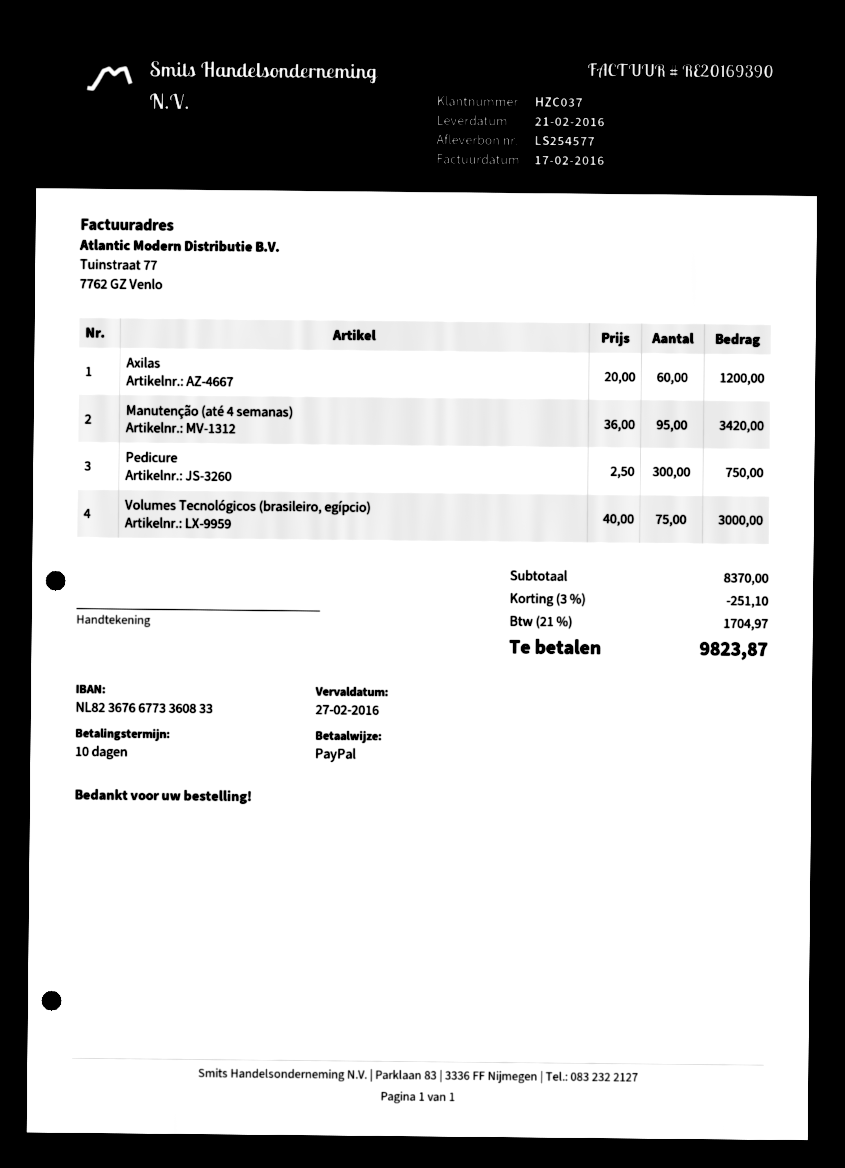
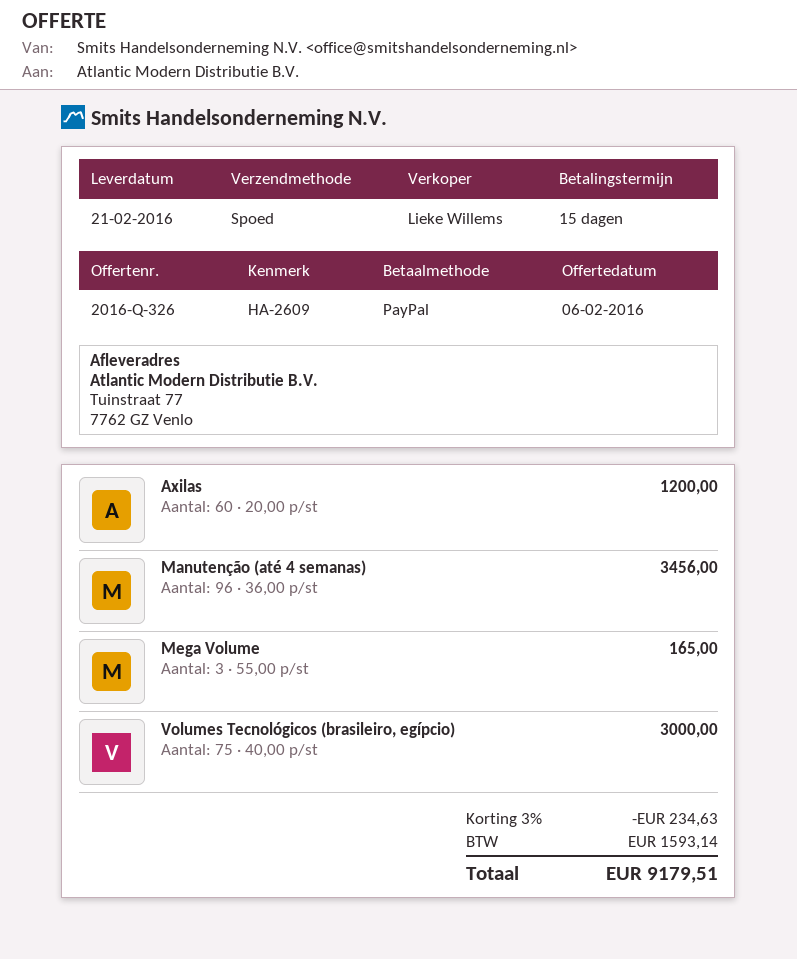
payment terms: 10 days -> 15 days
Manutenção (até 4 semanas): 95 x 36.00 = 3420.00 -> 96 x 36.00 = 3456.00
Pedicure: 300 x 2.50 = 750.00 -> none
Mega Volume: none -> 3 x 55.00 = 165.00
discount: 3% = 251.10 -> 3% = 234.63
tax: 1704.97 -> 1593.14
total: 9823.87 -> 9179.51

